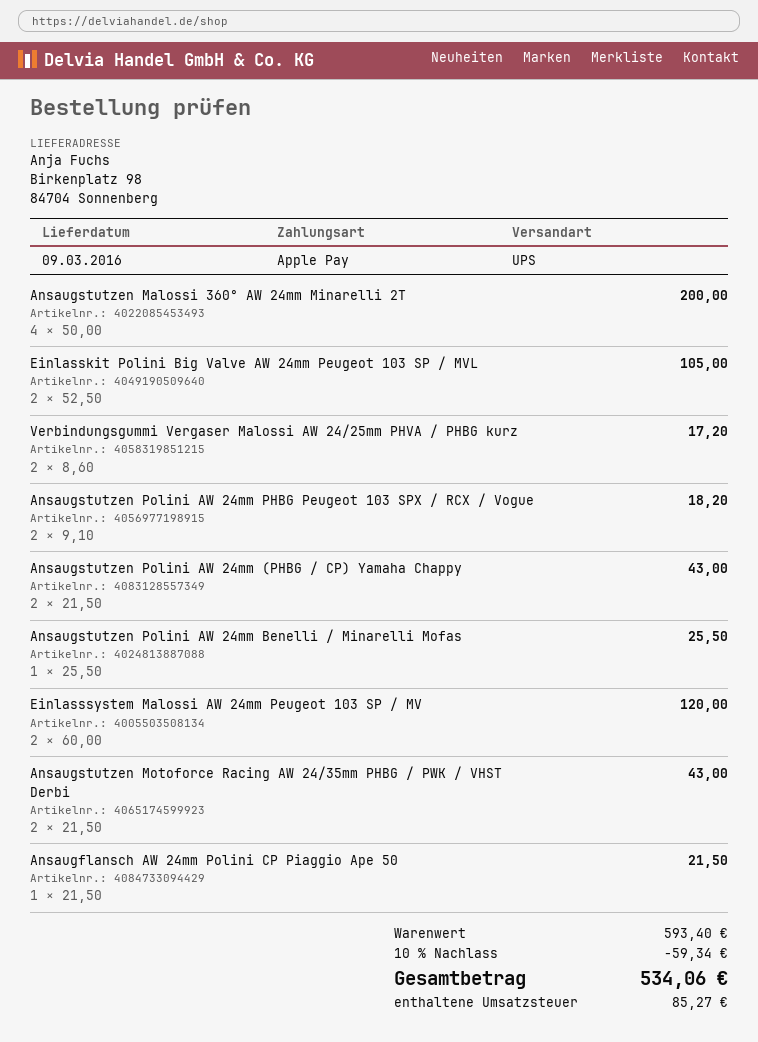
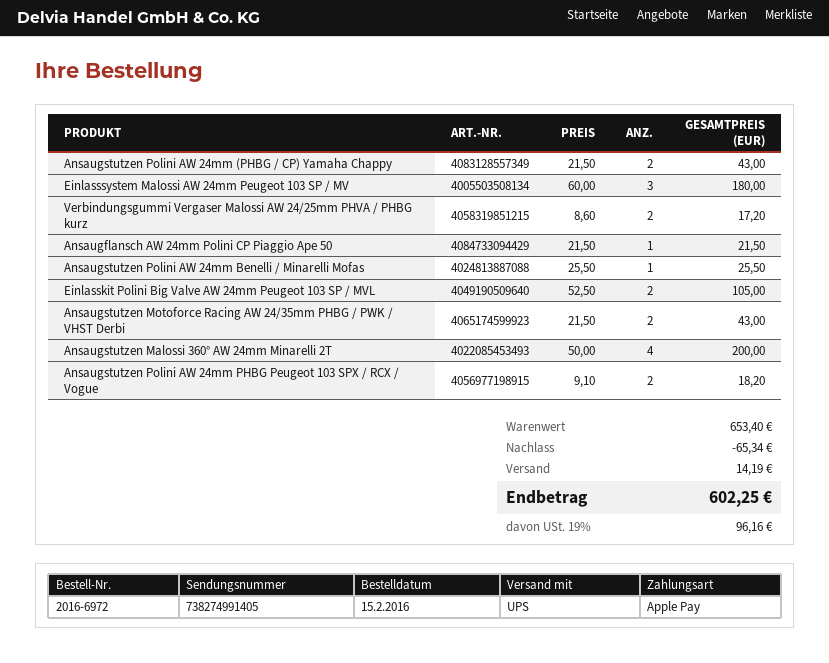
Einlasssystem Malossi AW 24mm Peugeot 103 SP / MV: 2 x 60.00 = 120.00 -> 3 x 60.00 = 180.00
subtotal: 593.40 -> 653.40
discount: 59.34 -> 65.34
shipping: none -> 14.19
tax: 85.27 -> 96.16
total: 534.06 -> 602.25

